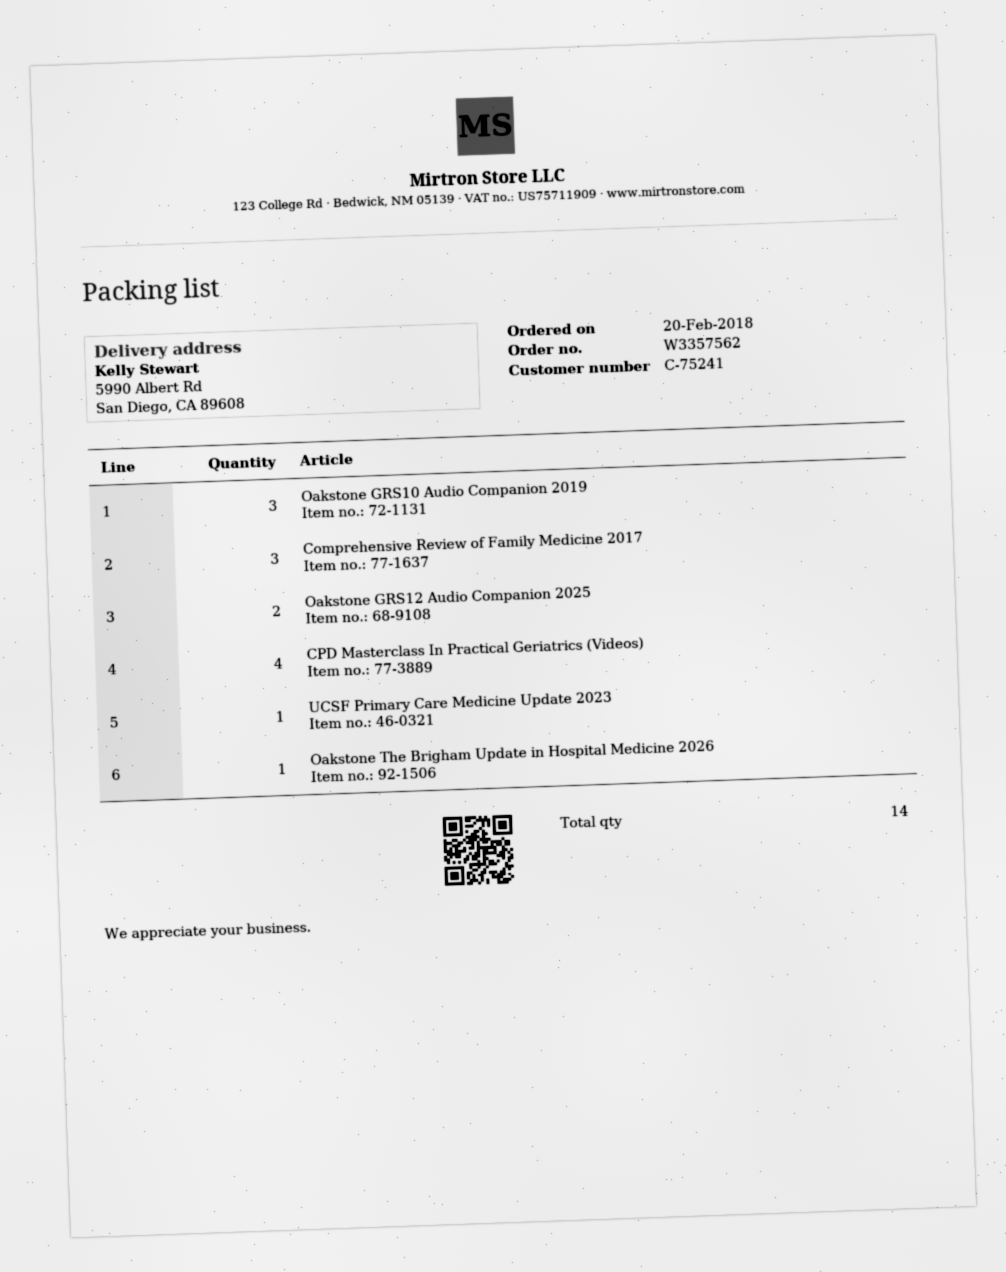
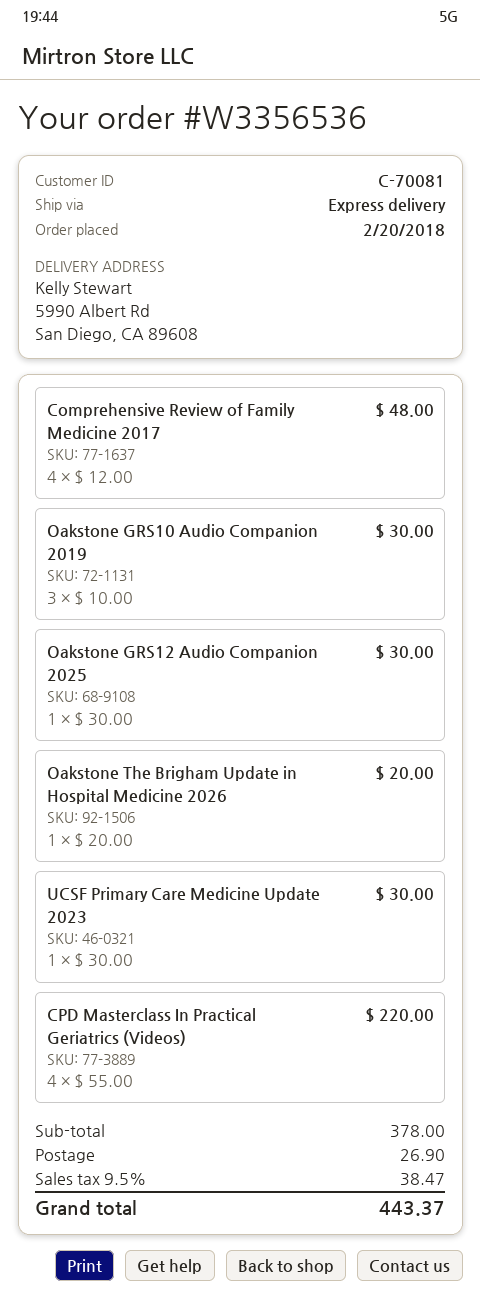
order number: W3357562 -> W3356536
customer number: C-75241 -> C-70081
Comprehensive Review of Family Medicine 2017: 3 -> 4
Oakstone GRS12 Audio Companion 2025: 2 -> 1

